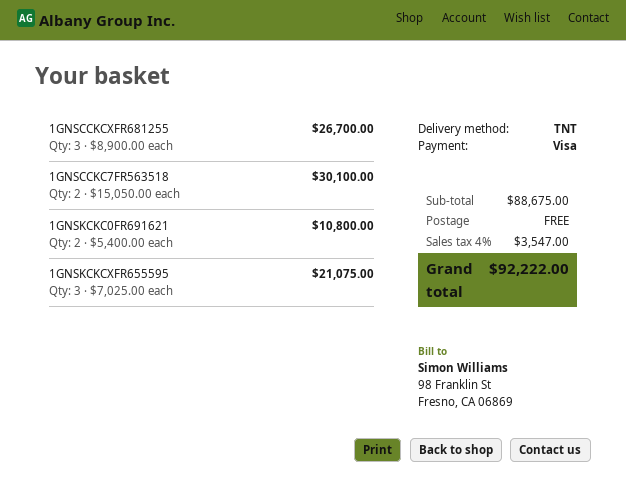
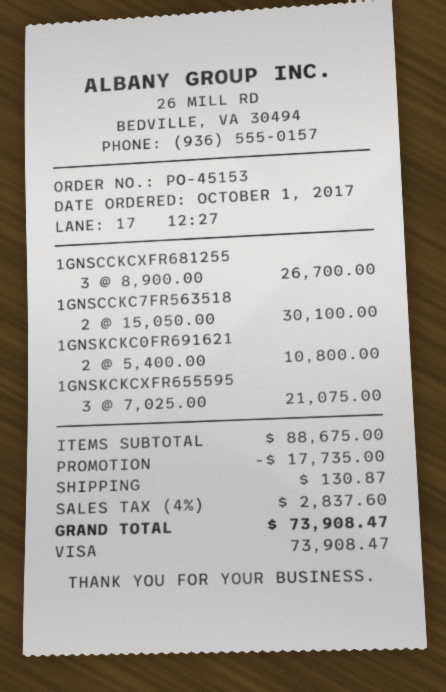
discount: none -> 17735.00
shipping: 0.00 -> 130.87
tax: 4% = 3547.00 -> 4% = 2837.60
total: 92222.00 -> 73908.47

